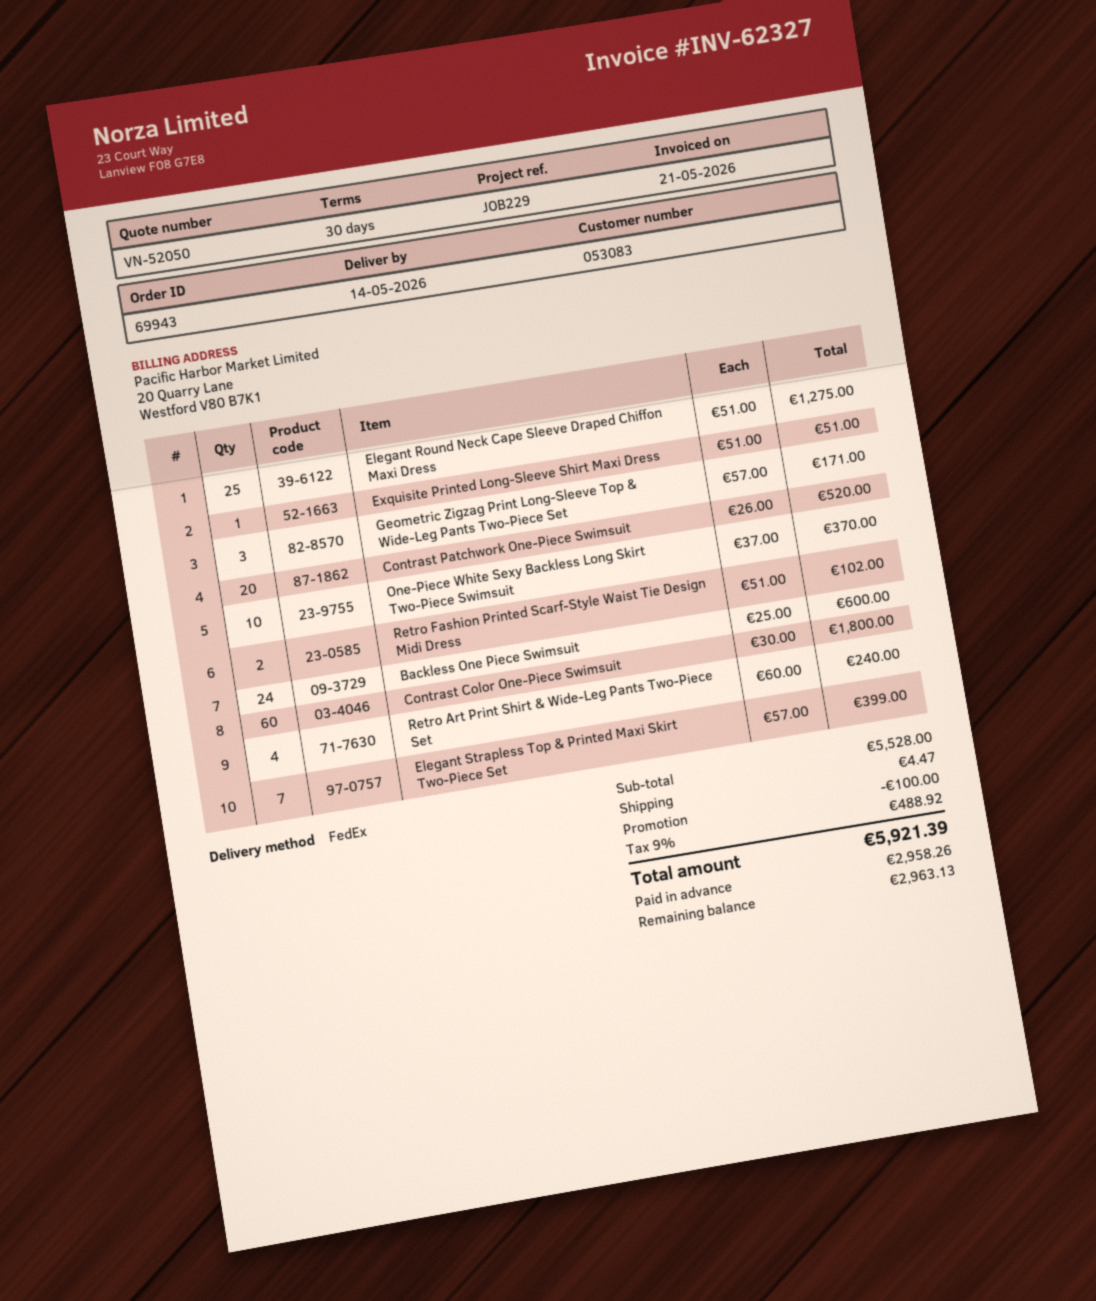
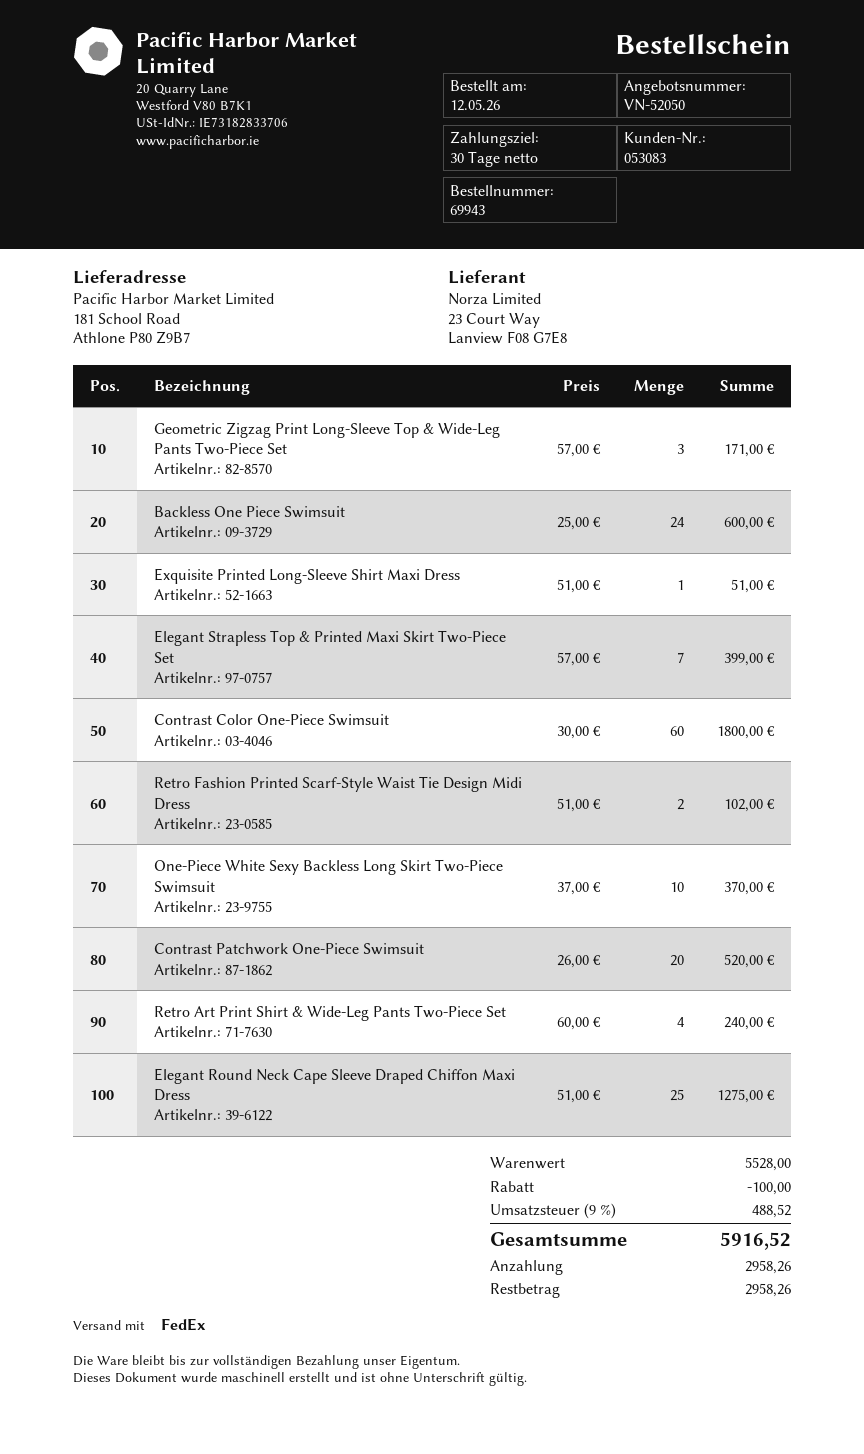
shipping: 4.47 -> none
tax: 9% = 488.92 -> 9% = 488.52
total: 5921.39 -> 5916.52
balance: 2963.13 -> 2958.26

